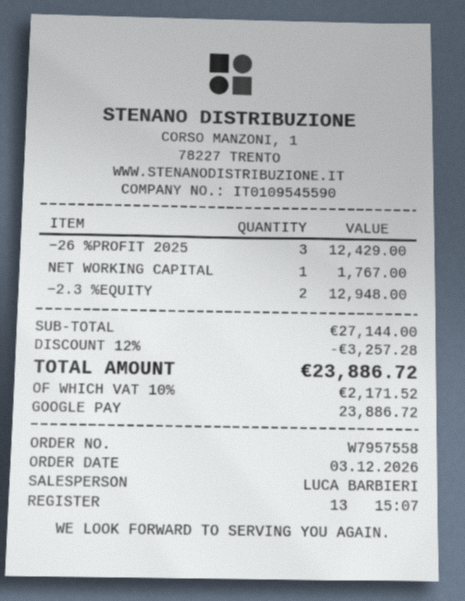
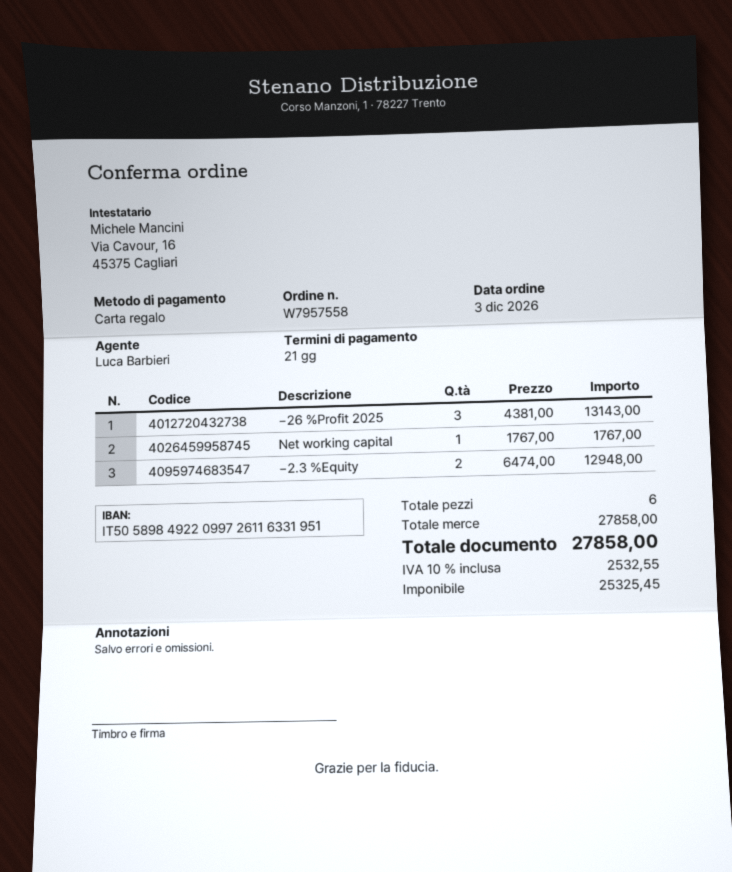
payment method: Google Pay -> gift card
−26 %PROFIT 2025: 3 for 12429.00 -> 3 for 13143.00
subtotal: 27144.00 -> 27858.00
discount: 12% = 3257.28 -> none
tax: 10% = 2171.52 -> 10% = 2532.55
total: 23886.72 -> 27858.00

